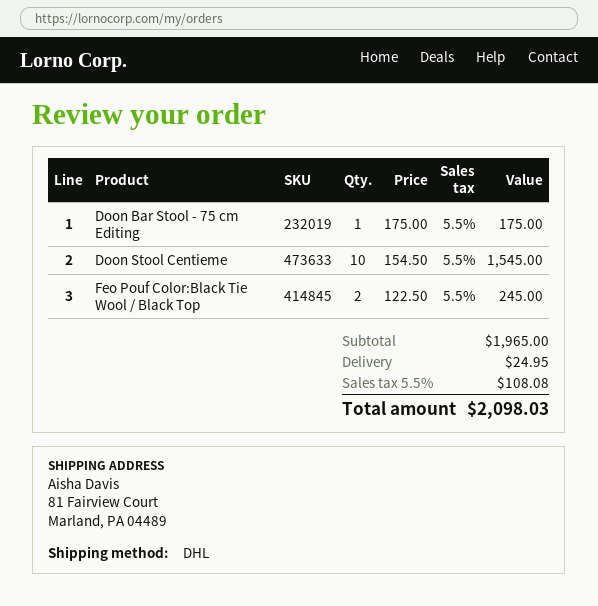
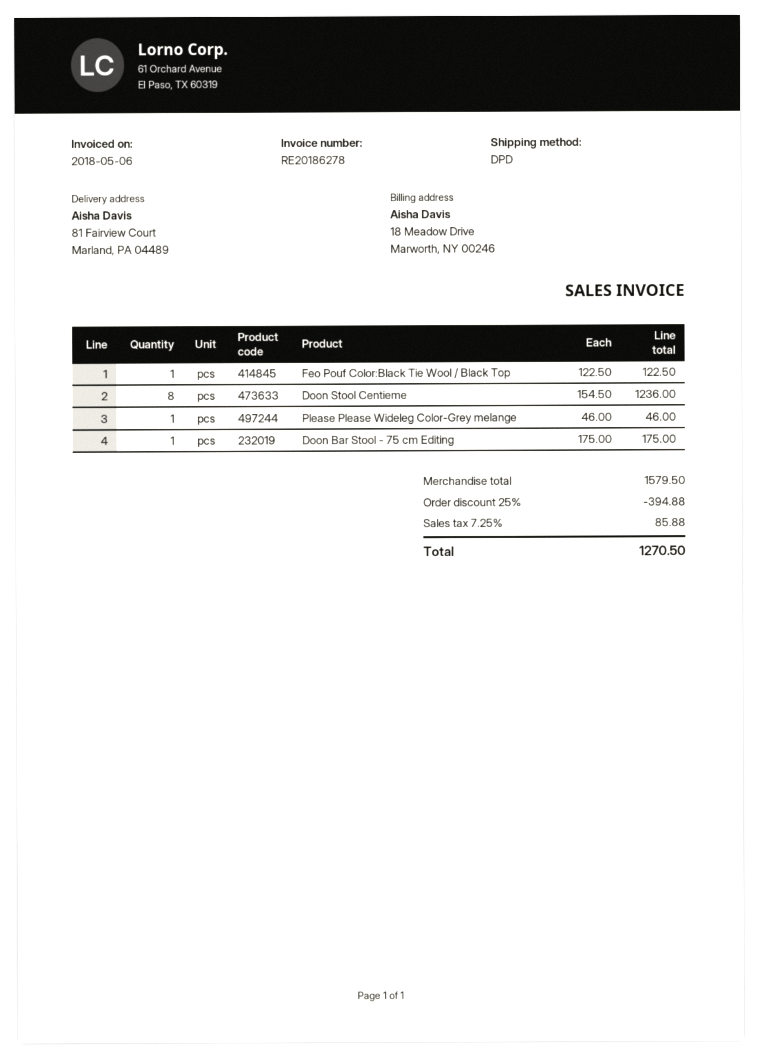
shipping method: DHL -> DPD
Doon Stool Centieme: 10 x 154.50 = 1545.00 -> 8 x 154.50 = 1236.00
Feo Pouf Color:Black Tie Wool / Black Top: 2 x 122.50 = 245.00 -> 1 x 122.50 = 122.50
Please Please Wideleg Color-Grey melange: none -> 1 x 46.00 = 46.00
subtotal: 1965.00 -> 1579.50
discount: none -> 25% = 394.88
shipping: 24.95 -> none
tax: 5.5% = 108.08 -> 7.25% = 85.88
total: 2098.03 -> 1270.50

